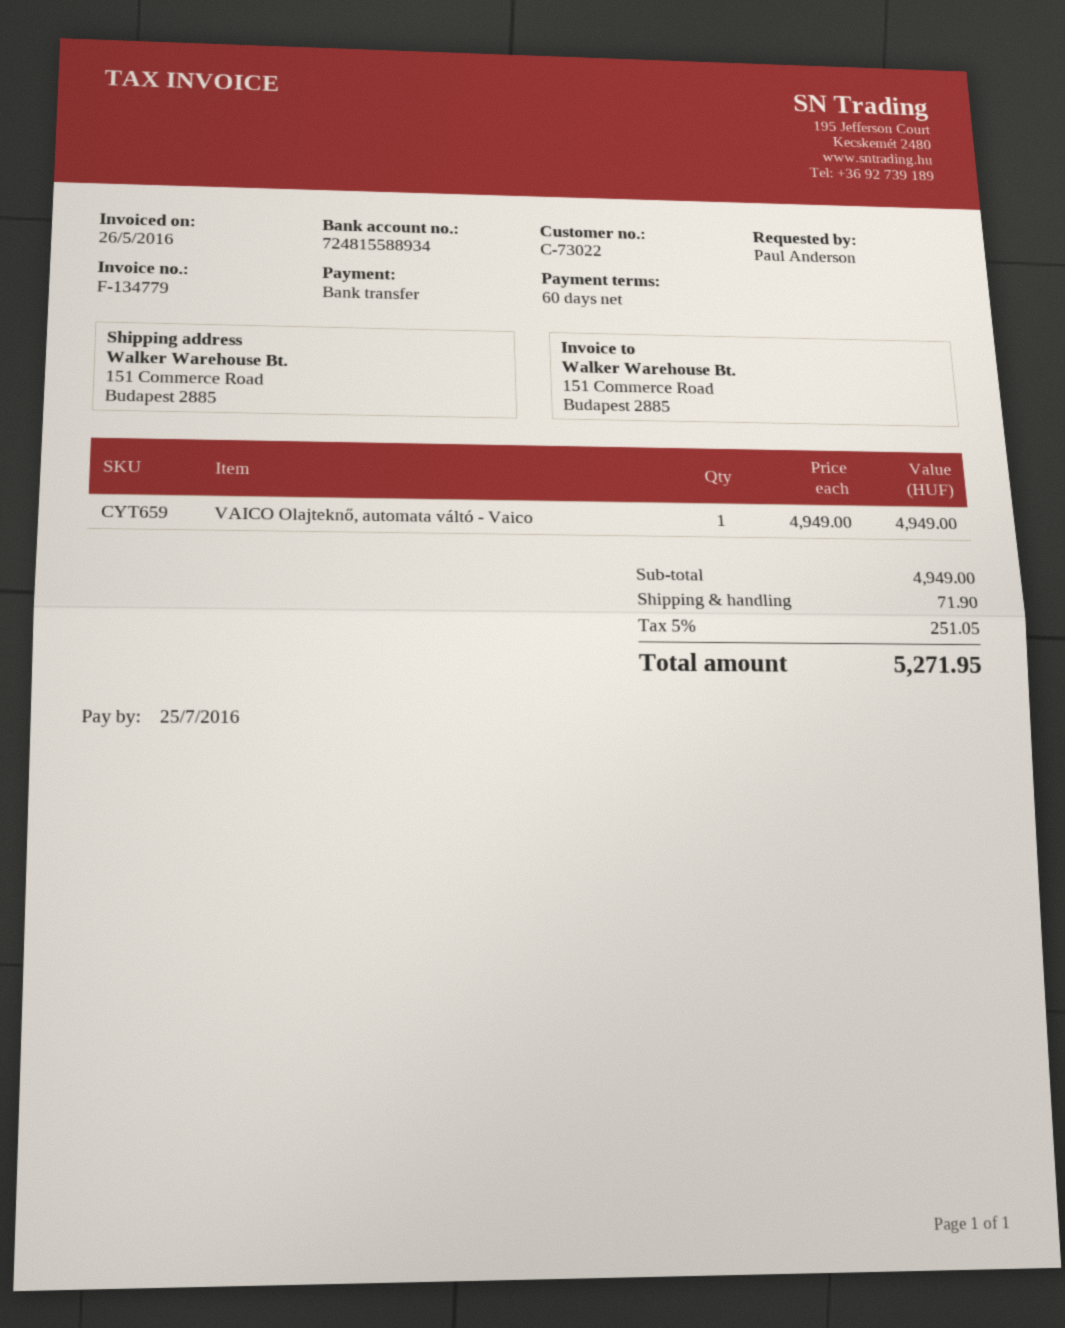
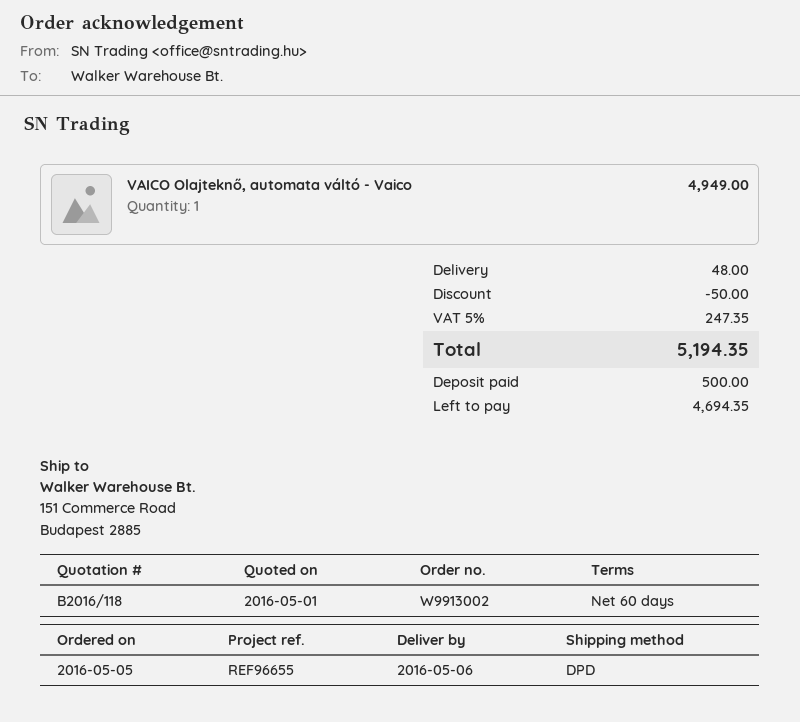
discount: none -> 50.00
shipping: 71.90 -> 48.00
tax: 5% = 251.05 -> 5% = 247.35
total: 5271.95 -> 5194.35

